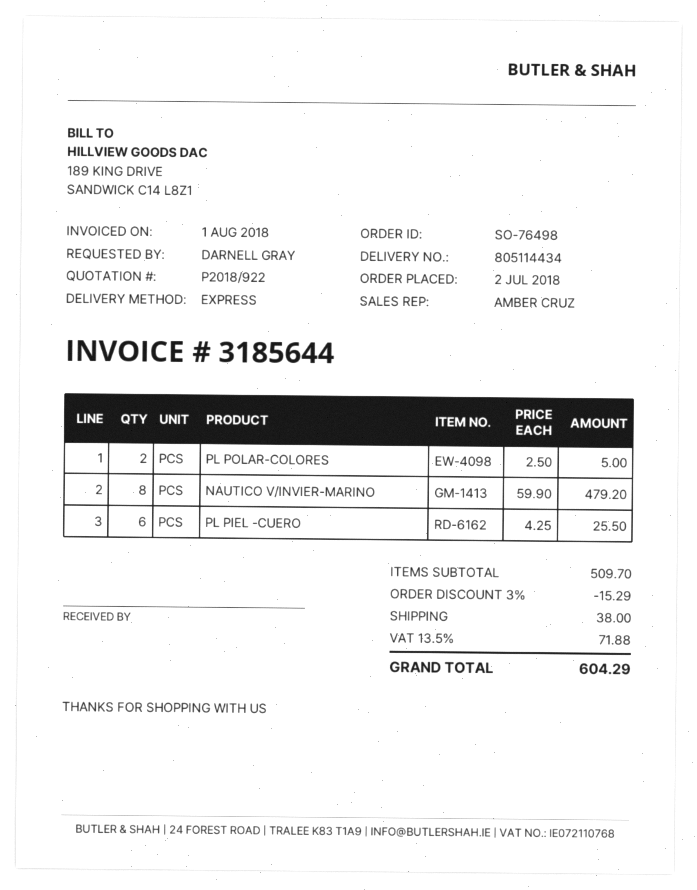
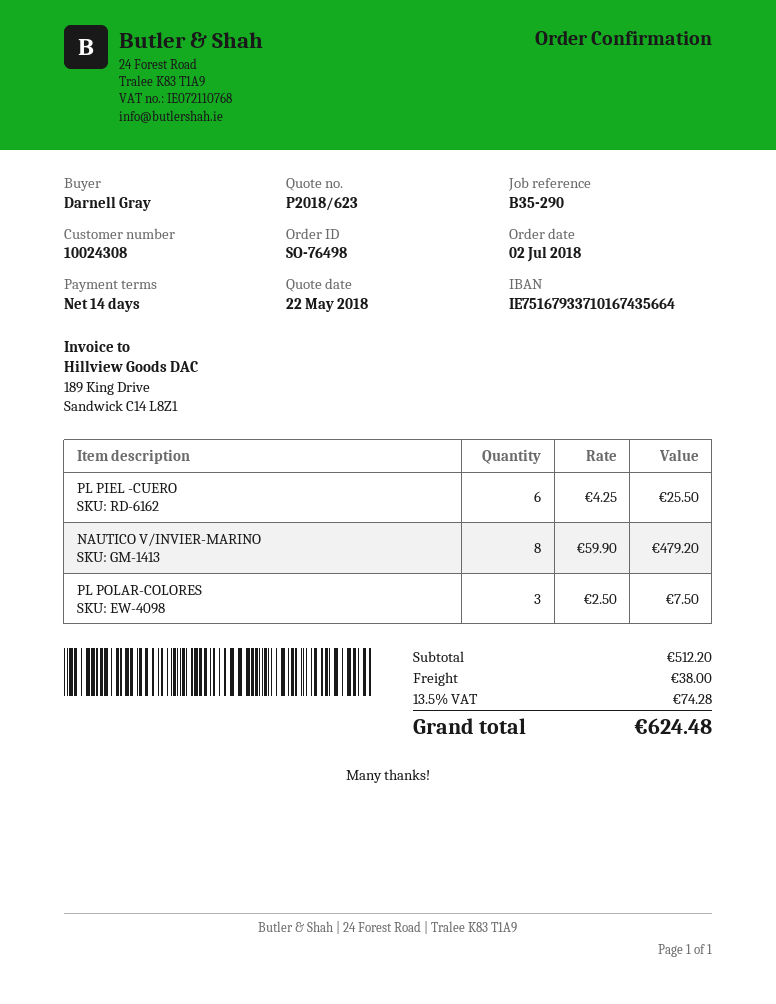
quote number: P2018/922 -> P2018/623
PL POLAR-COLORES: 2 x 2.50 = 5.00 -> 3 x 2.50 = 7.50
subtotal: 509.70 -> 512.20
discount: 3% = 15.29 -> none
tax: 13.5% = 71.88 -> 13.5% = 74.28
total: 604.29 -> 624.48

